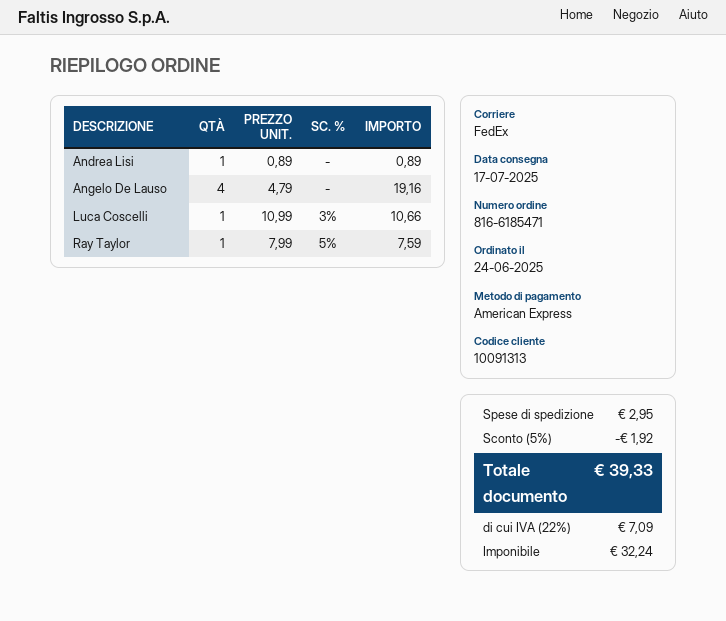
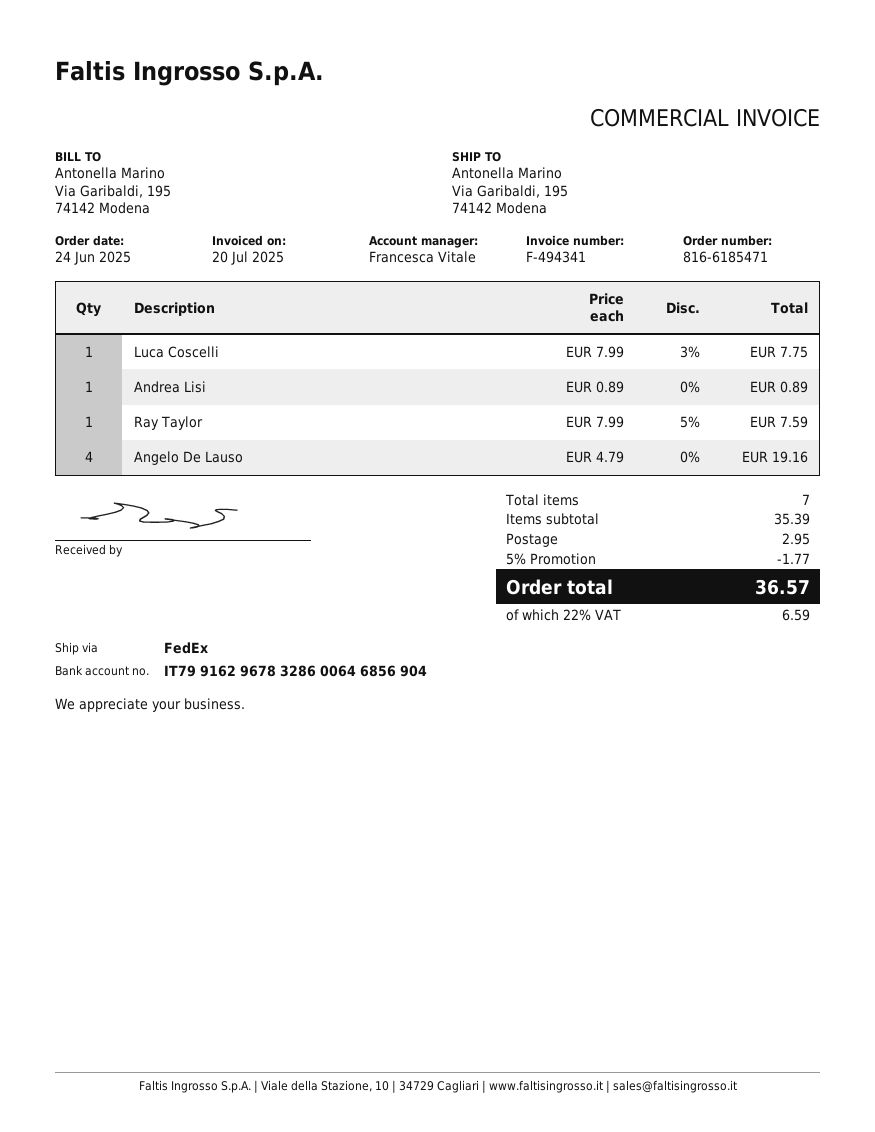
Luca Coscelli: 1 x 10.99 - 3% = 10.66 -> 1 x 7.99 - 3% = 7.75
discount: 5% = 1.92 -> 5% = 1.77
tax: 22% = 7.09 -> 22% = 6.59
total: 39.33 -> 36.57

